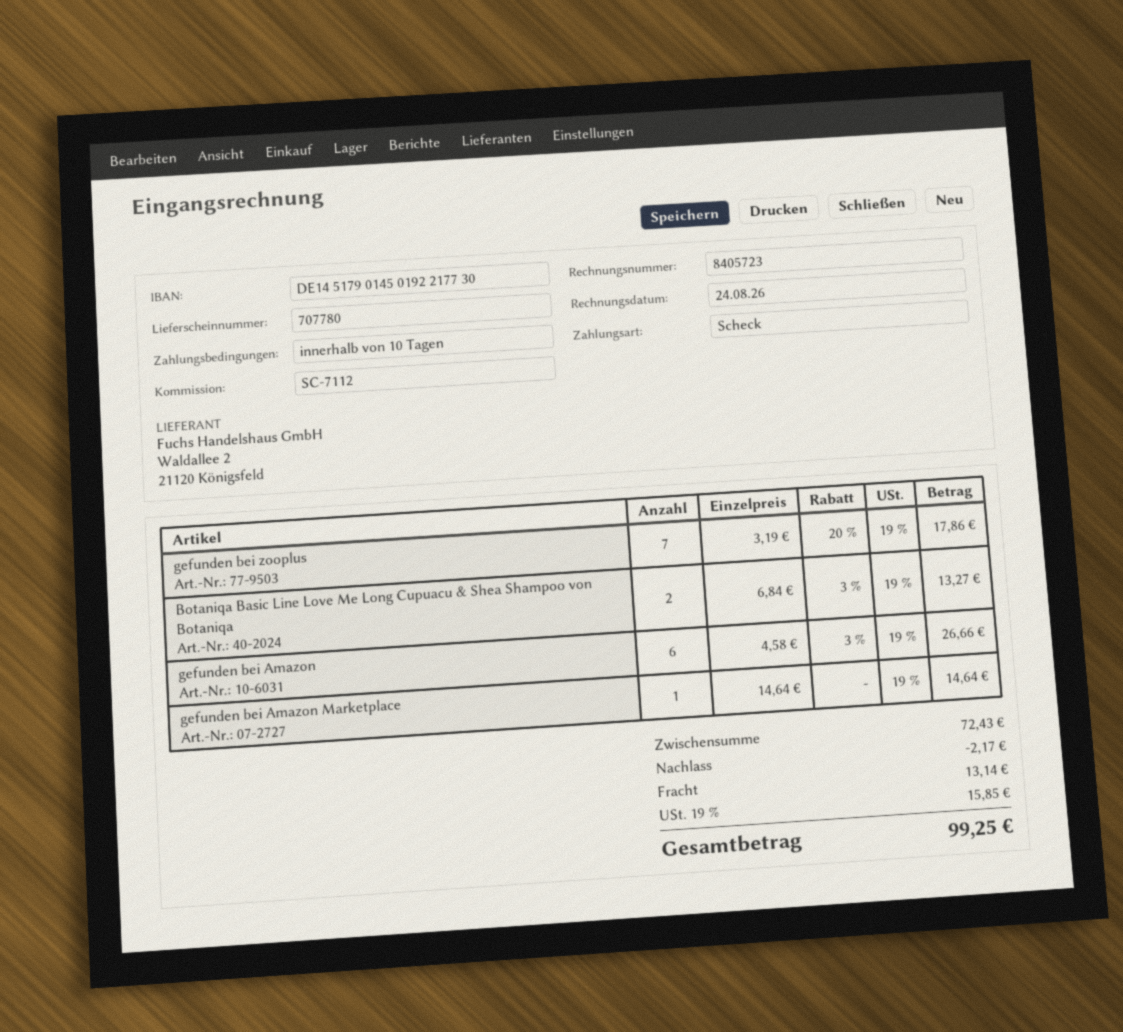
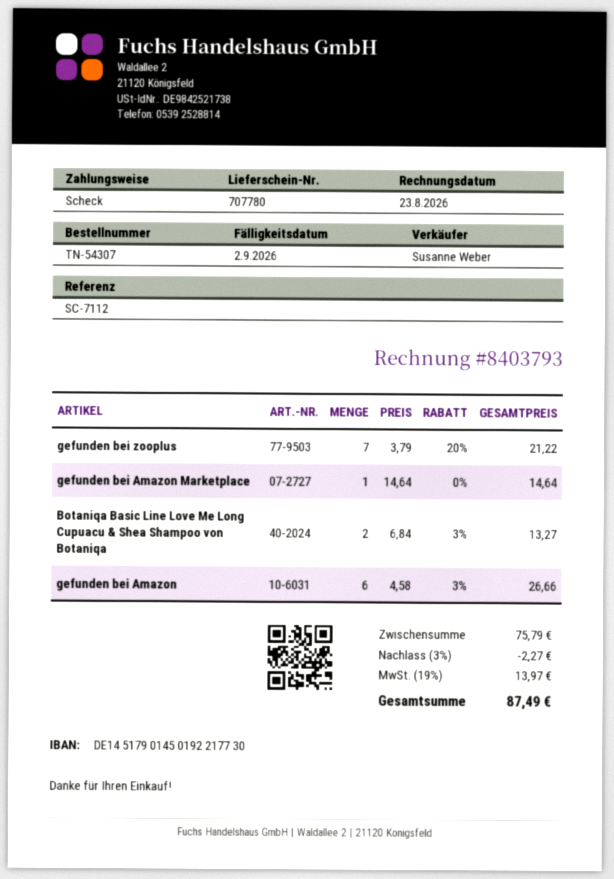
invoice number: 8405723 -> 8403793
invoice date: 2026-08-24 -> 2026-08-23
gefunden bei zooplus: 7 x 3.19 - 20% = 17.86 -> 7 x 3.79 - 20% = 21.22
subtotal: 72.43 -> 75.79
discount: 2.17 -> 2.27
shipping: 13.14 -> none
tax: 19% = 15.85 -> 19% = 13.97
total: 99.25 -> 87.49

